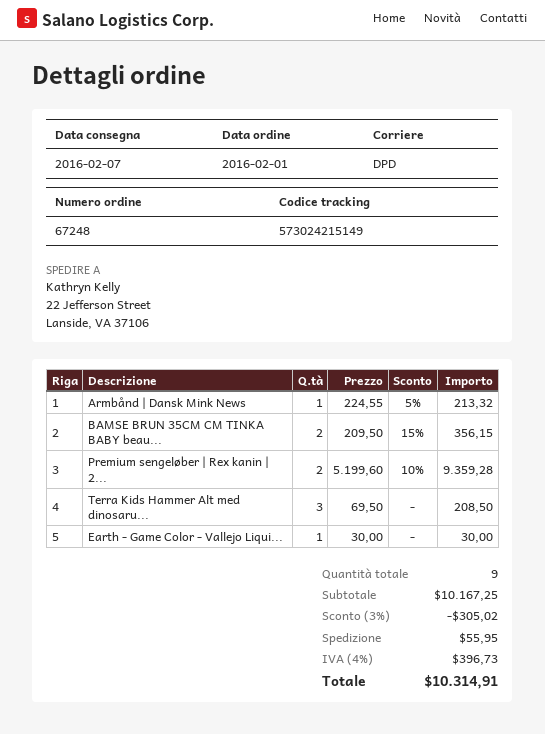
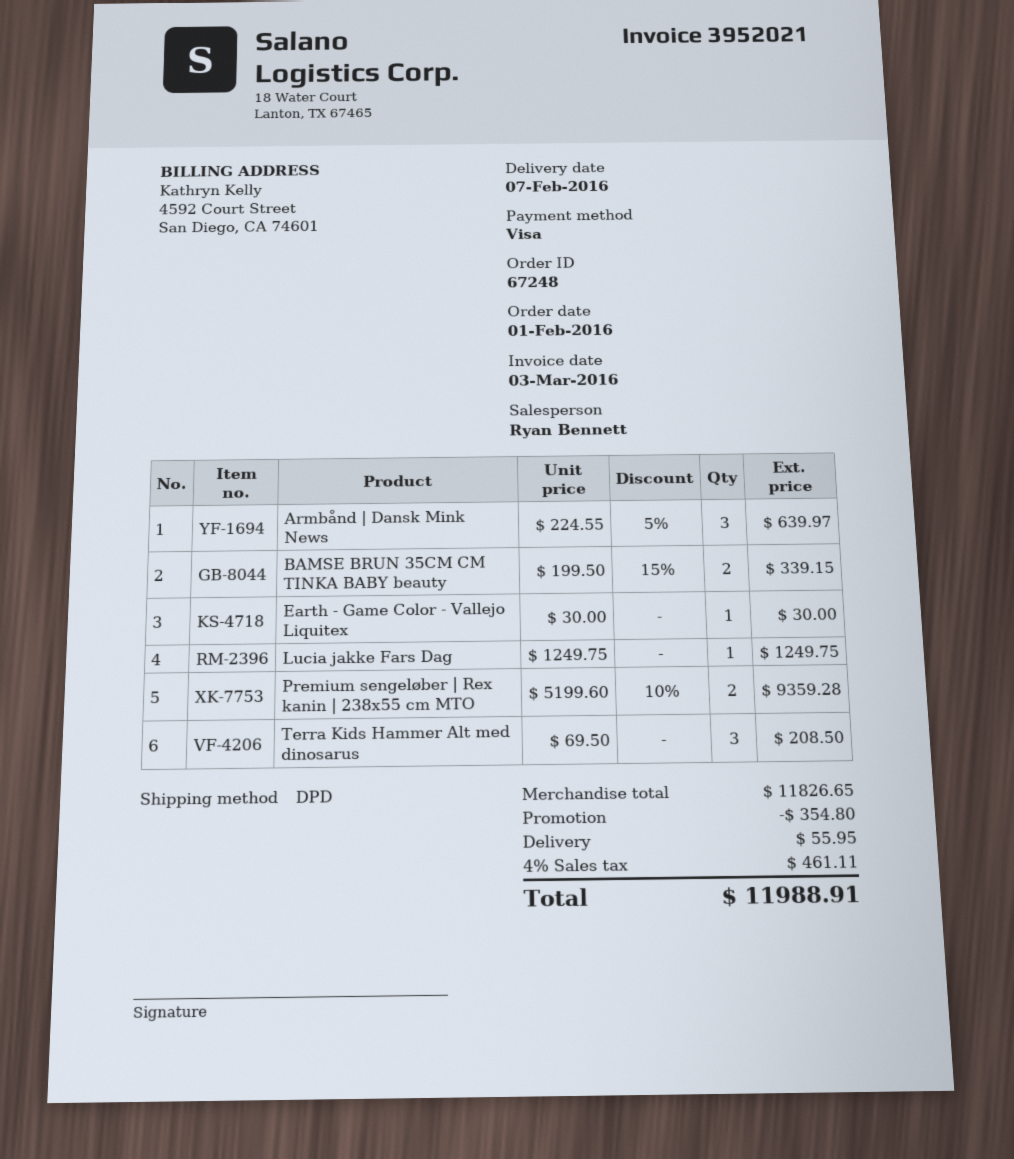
Armbånd | Dansk Mink News: 1 x 224.55 - 5% = 213.32 -> 3 x 224.55 - 5% = 639.97
BAMSE BRUN 35CM CM TINKA BABY beau...: 2 x 209.50 - 15% = 356.15 -> 2 x 199.50 - 15% = 339.15
Lucia jakke Fars Dag: none -> 1 x 1249.75 = 1249.75
subtotal: 10167.25 -> 11826.65
discount: 305.02 -> 354.80
tax: 4% = 396.73 -> 4% = 461.11
total: 10314.91 -> 11988.91

